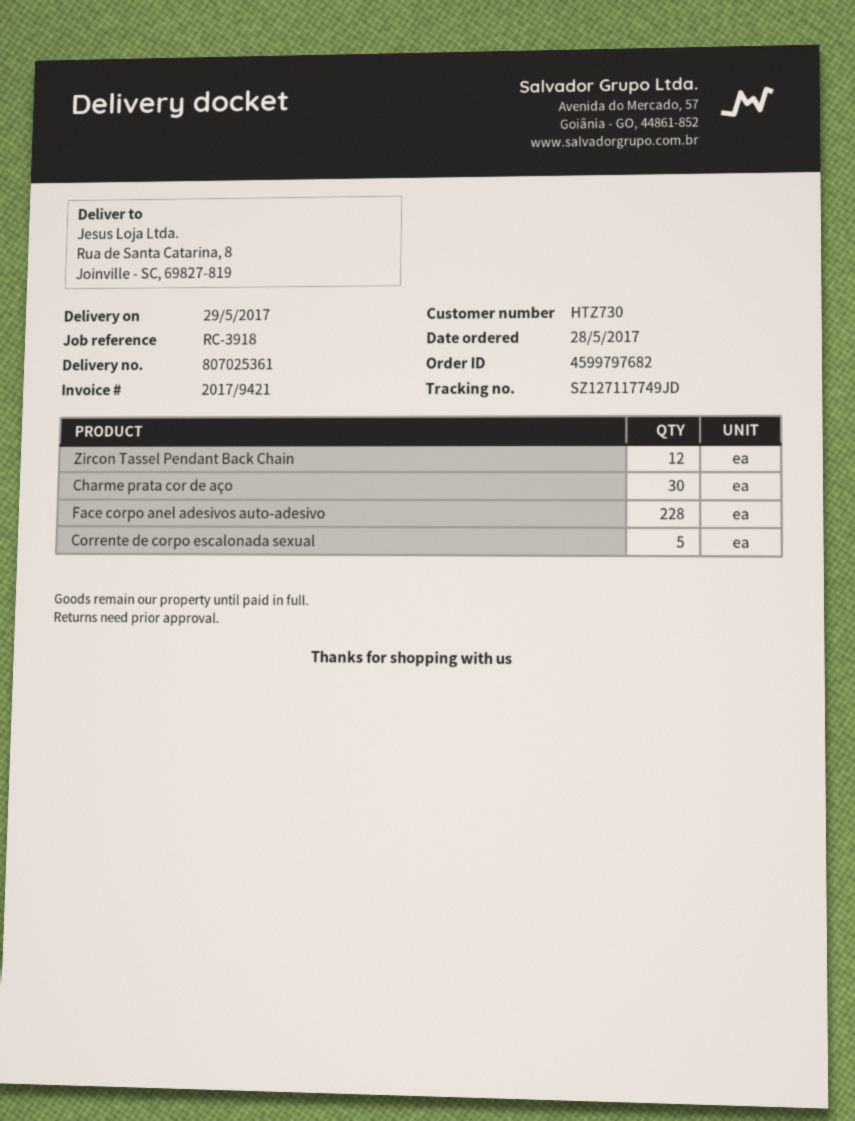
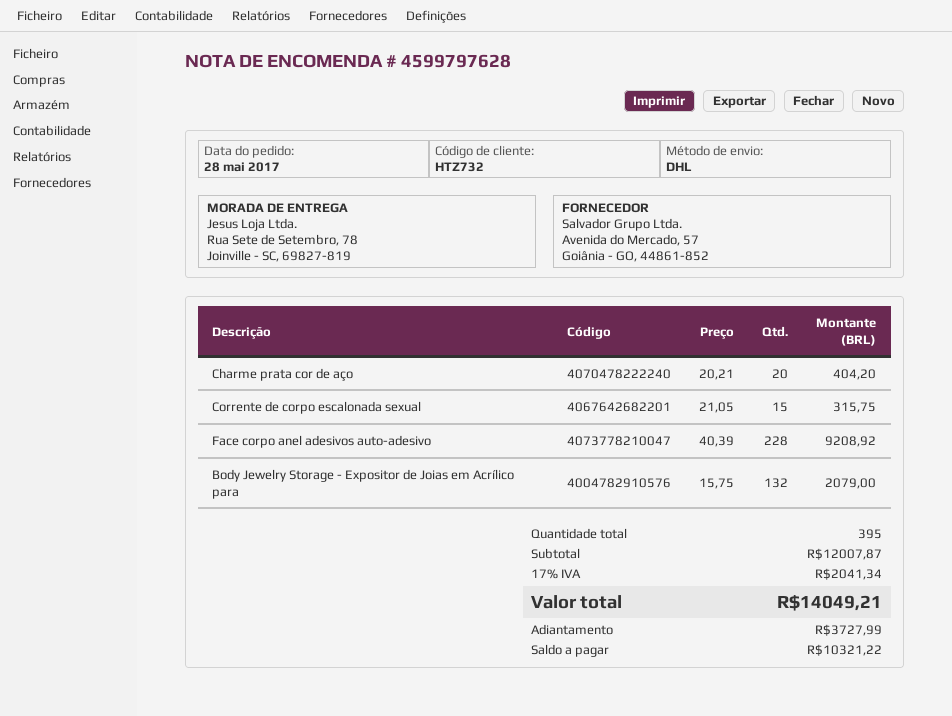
order number: 4599797682 -> 4599797628
customer number: HTZ730 -> HTZ732
ship to: Rua de Santa Catarina, 8, Joinville - SC, 69827-819 -> Rua Sete de Setembro, 78, Joinville - SC, 69827-819
Zircon Tassel Pendant Back Chain: 12 -> none
Charme prata cor de aço: 30 -> 20
Corrente de corpo escalonada sexual: 5 -> 15
Body Jewelry Storage - Expositor de Joias em Acrílico para: none -> 132

